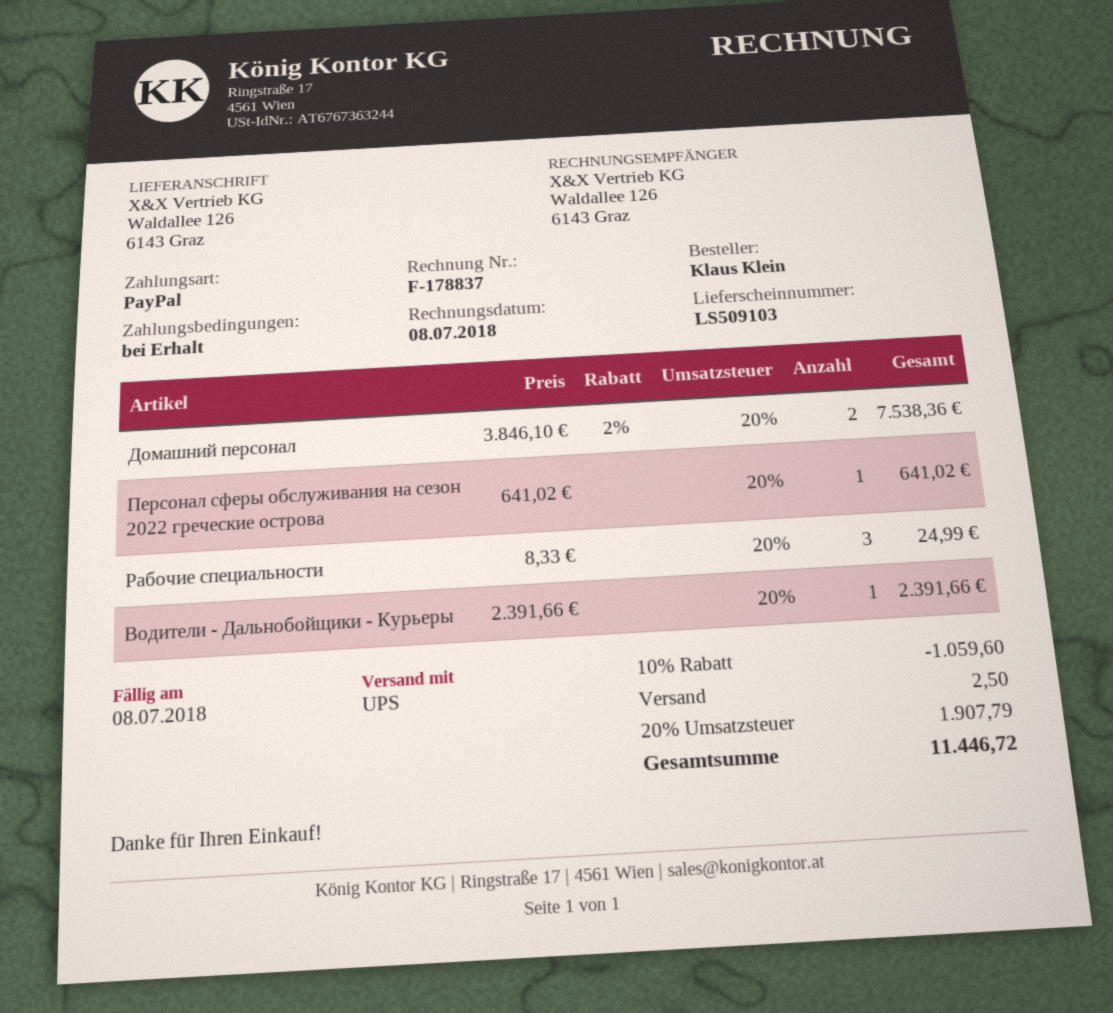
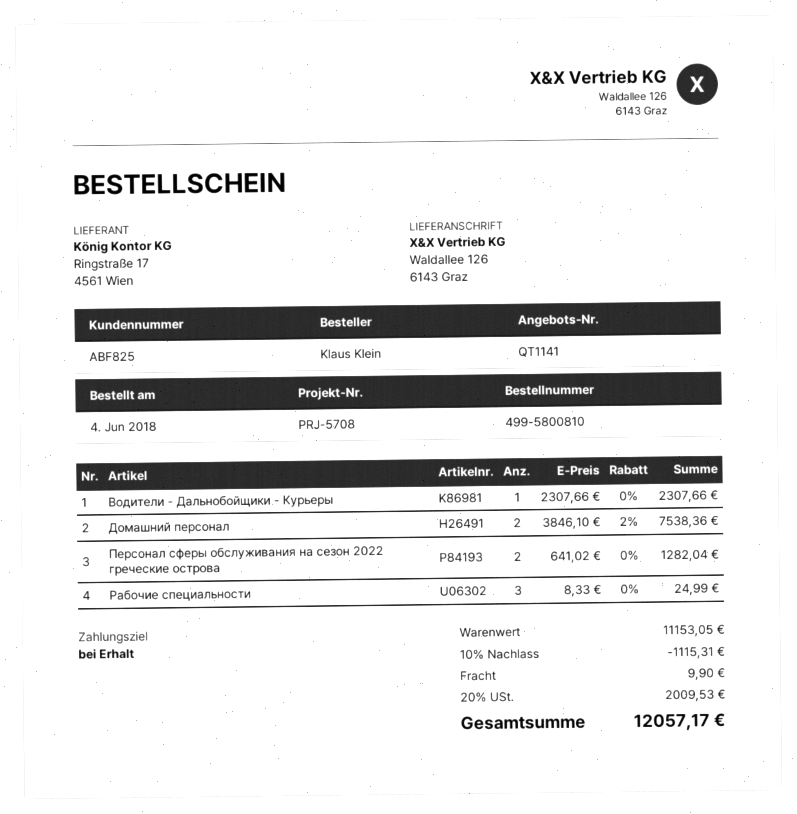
Персонал сферы обслуживания на сезон 2022 греческие острова: 1 x 641.02 = 641.02 -> 2 x 641.02 = 1282.04
Водители - Дальнобойщики - Курьеры: 1 x 2391.66 = 2391.66 -> 1 x 2307.66 = 2307.66
discount: 10% = 1059.60 -> 10% = 1115.31
shipping: 2.50 -> 9.90
tax: 20% = 1907.79 -> 20% = 2009.53
total: 11446.72 -> 12057.17

